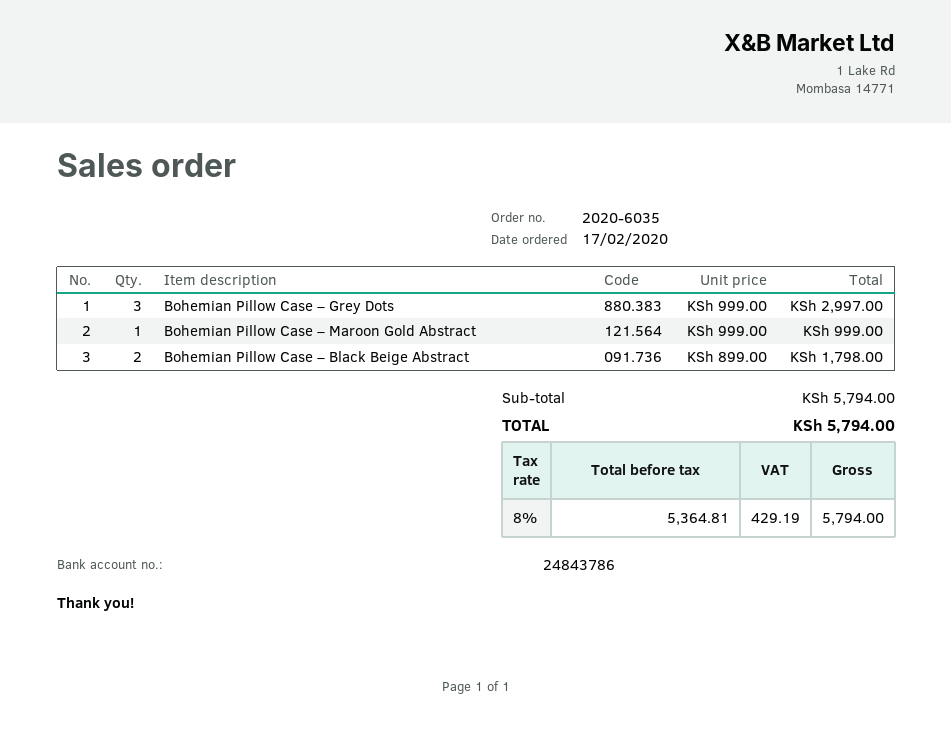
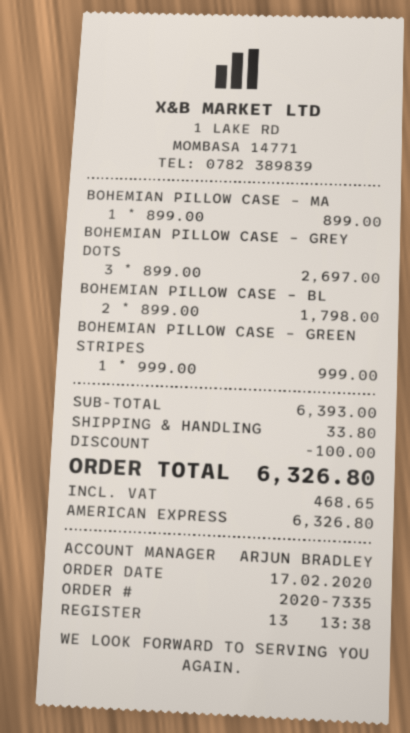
order number: 2020-6035 -> 2020-7335
Bohemian Pillow Case – Grey Dots: 3 x 999.00 = 2997.00 -> 3 x 899.00 = 2697.00
Bohemian Pillow Case – Maroon Gold Abstract: 1 x 999.00 = 999.00 -> 1 x 899.00 = 899.00
BOHEMIAN PILLOW CASE – GREEN STRIPES: none -> 1 x 999.00 = 999.00
subtotal: 5794.00 -> 6393.00
discount: none -> 100.00
shipping: none -> 33.80
tax: 429.19 -> 468.65
total: 5794.00 -> 6326.80

